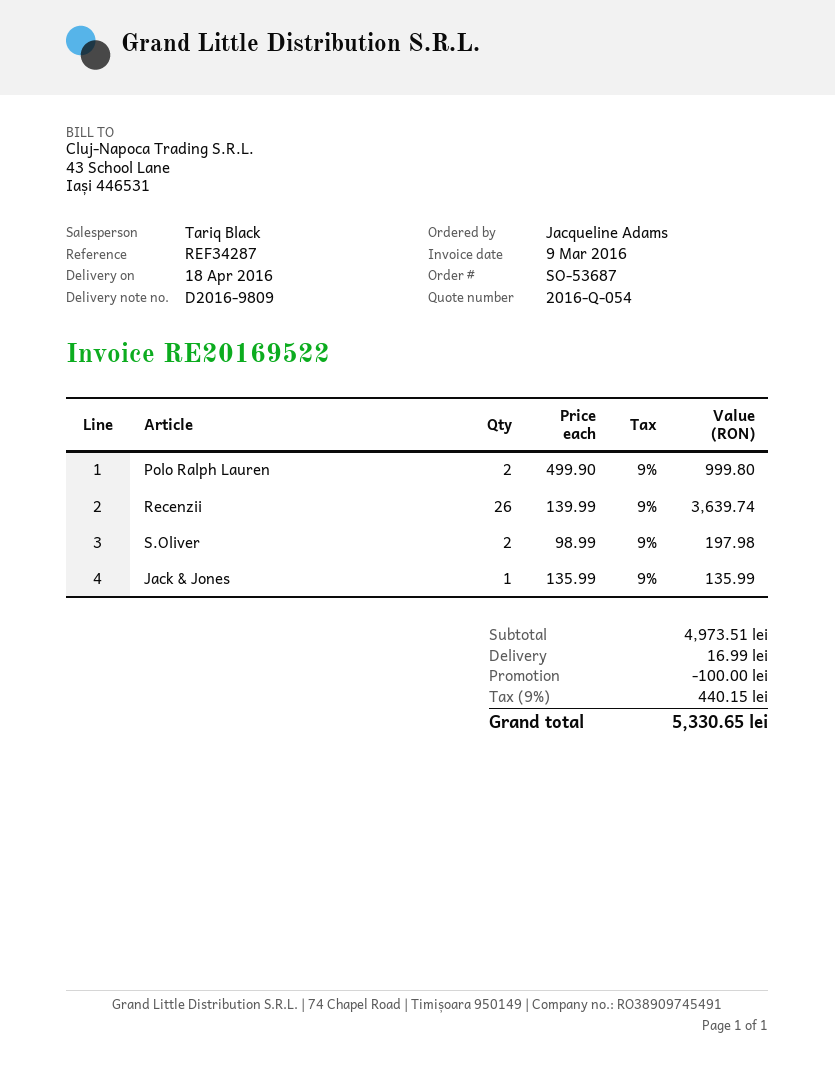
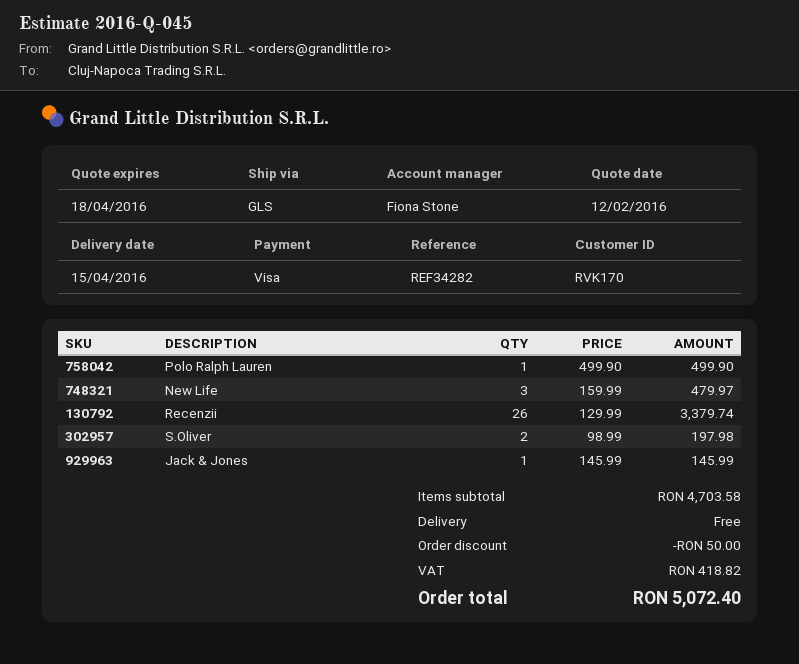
quote number: 2016-Q-054 -> 2016-Q-045
delivery date: 2016-04-18 -> 2016-04-15
reference: REF34287 -> REF34282
sales rep: Tariq Black -> Fiona Stone
Polo Ralph Lauren: 2 x 499.90 = 999.80 -> 1 x 499.90 = 499.90
Recenzii: 26 x 139.99 = 3639.74 -> 26 x 129.99 = 3379.74
Jack & Jones: 1 x 135.99 = 135.99 -> 1 x 145.99 = 145.99
New Life: none -> 3 x 159.99 = 479.97
subtotal: 4973.51 -> 4703.58
discount: 100.00 -> 50.00
shipping: 16.99 -> 0.00
tax: 440.15 -> 418.82
total: 5330.65 -> 5072.40

